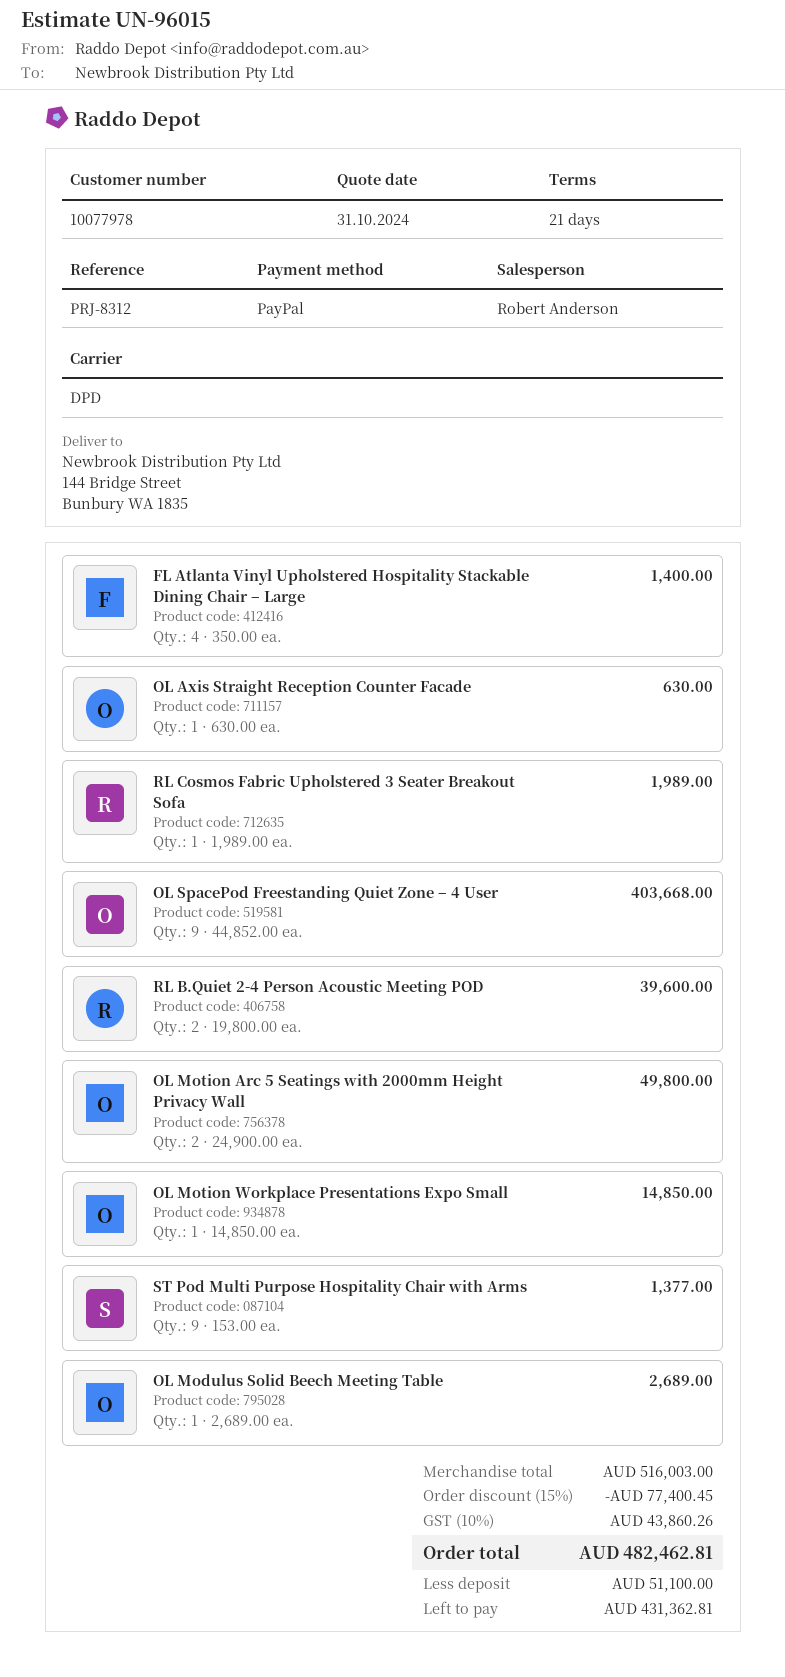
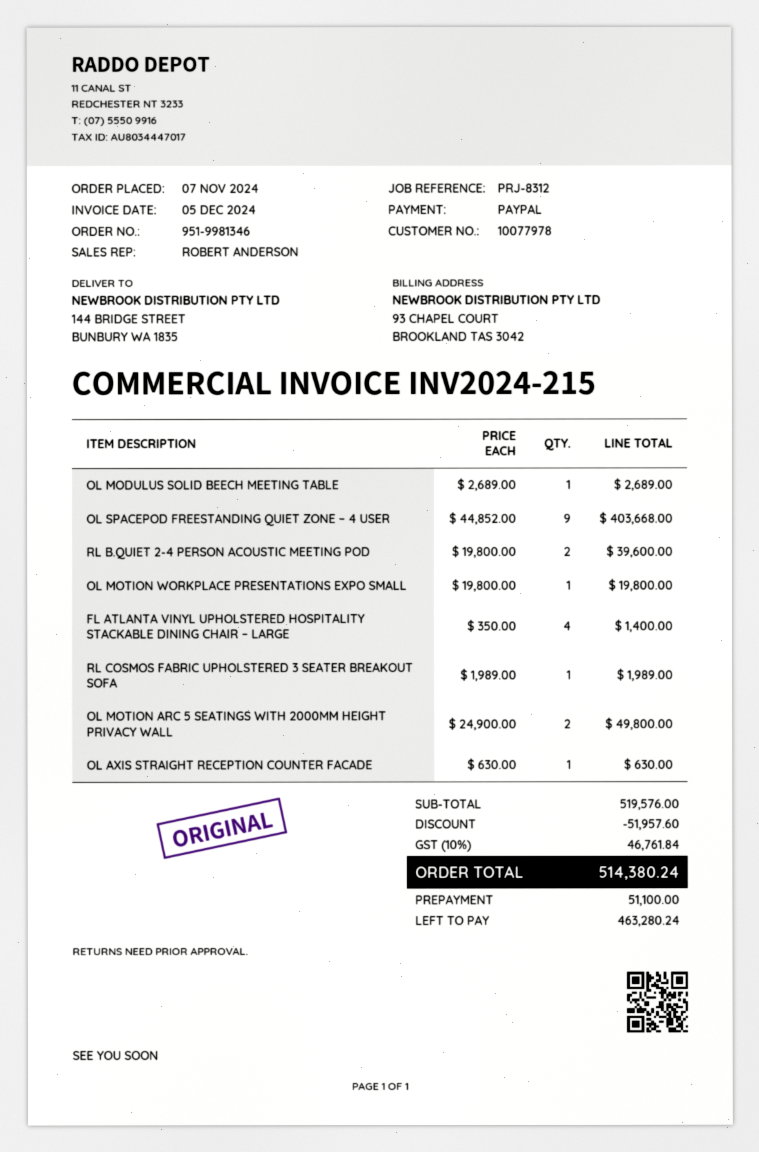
OL Motion Workplace Presentations Expo Small: 1 x 14850.00 = 14850.00 -> 1 x 19800.00 = 19800.00
ST Pod Multi Purpose Hospitality Chair with Arms: 9 x 153.00 = 1377.00 -> none
subtotal: 516003.00 -> 519576.00
discount: 77400.45 -> 51957.60
tax: 10% = 43860.26 -> 10% = 46761.84
total: 482462.81 -> 514380.24
balance: 431362.81 -> 463280.24

